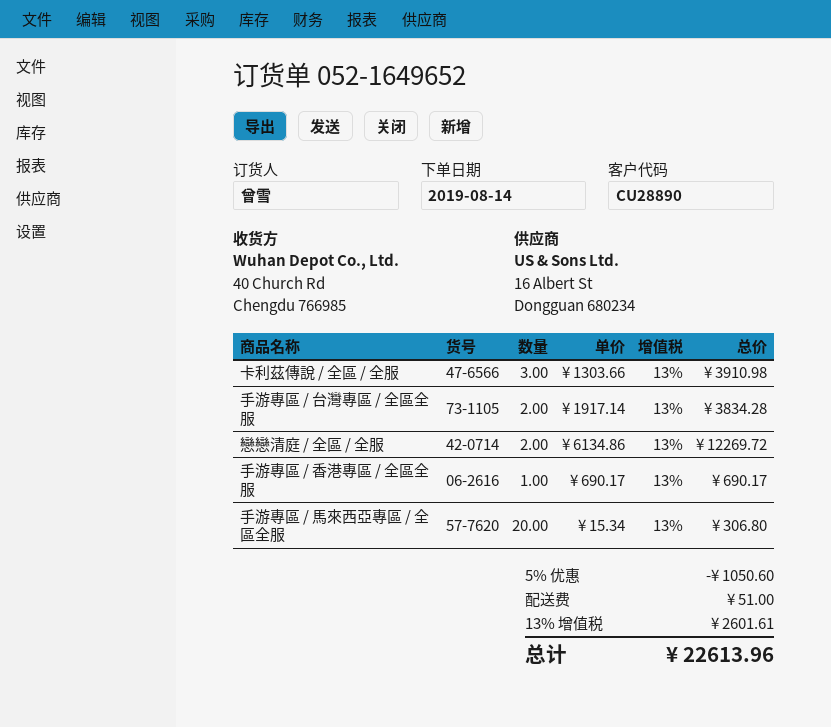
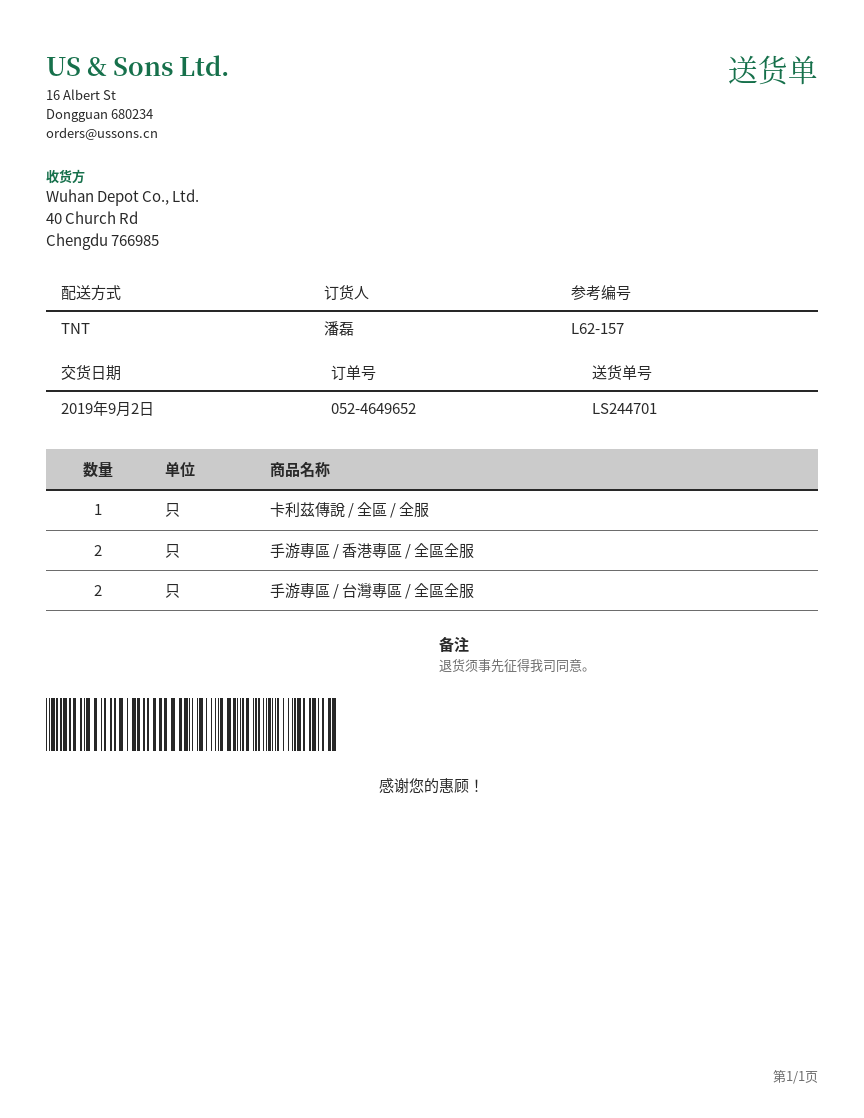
order number: 052-1649652 -> 052-4649652
ordered by: 曾雪 -> 潘磊
卡利茲傳說 / 全區 / 全服: 3 -> 1
戀戀清庭 / 全區 / 全服: 2 -> none
手游專區 / 香港專區 / 全區全服: 1 -> 2
手游專區 / 馬來西亞專區 / 全區全服: 20 -> none

